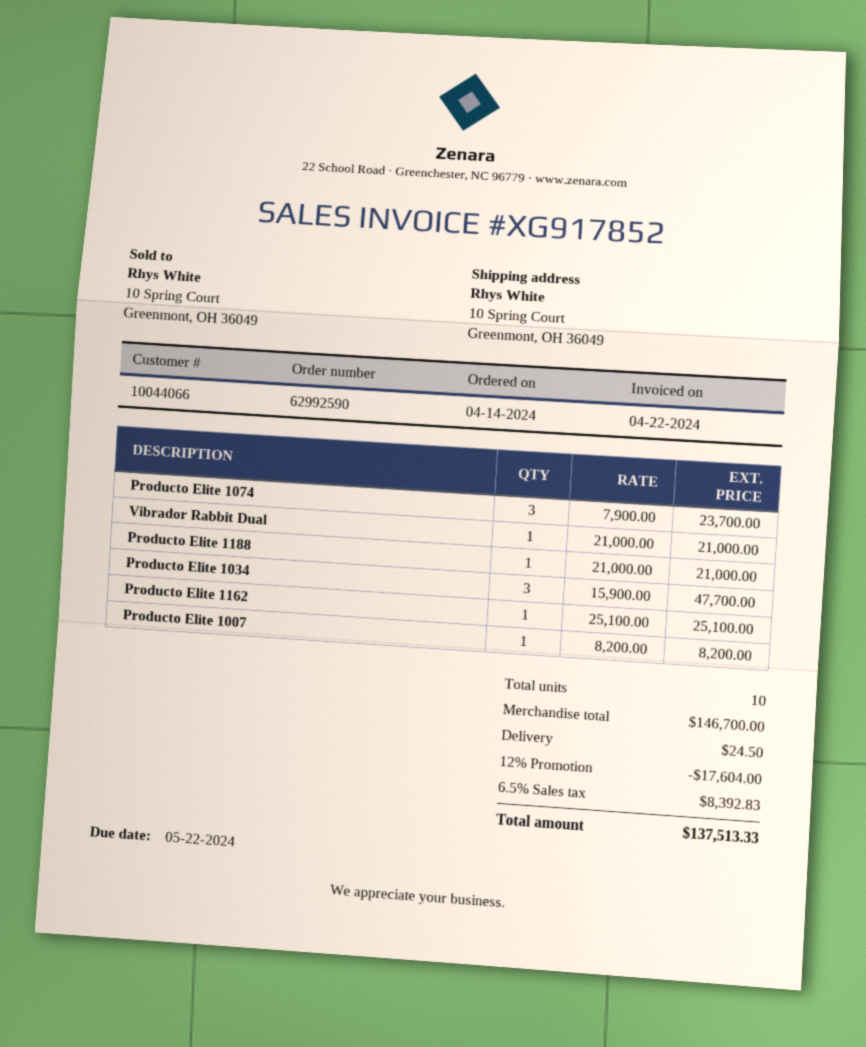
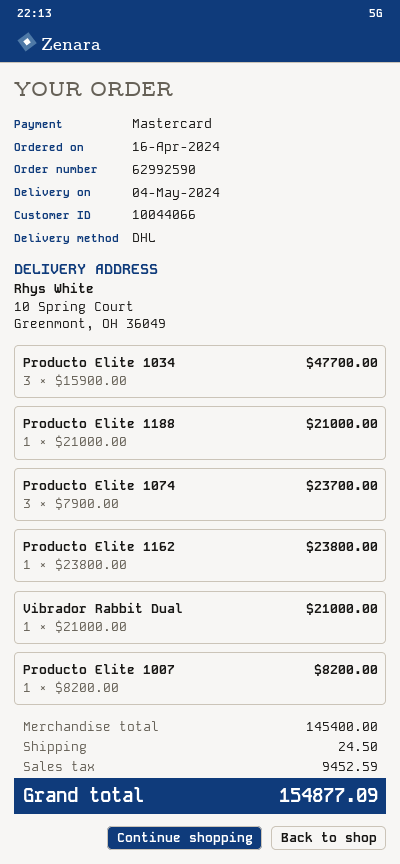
order date: 2024-04-14 -> 2024-04-16
Producto Elite 1162: 1 x 25100.00 = 25100.00 -> 1 x 23800.00 = 23800.00
subtotal: 146700.00 -> 145400.00
discount: 12% = 17604.00 -> none
tax: 8392.83 -> 9452.59
total: 137513.33 -> 154877.09

